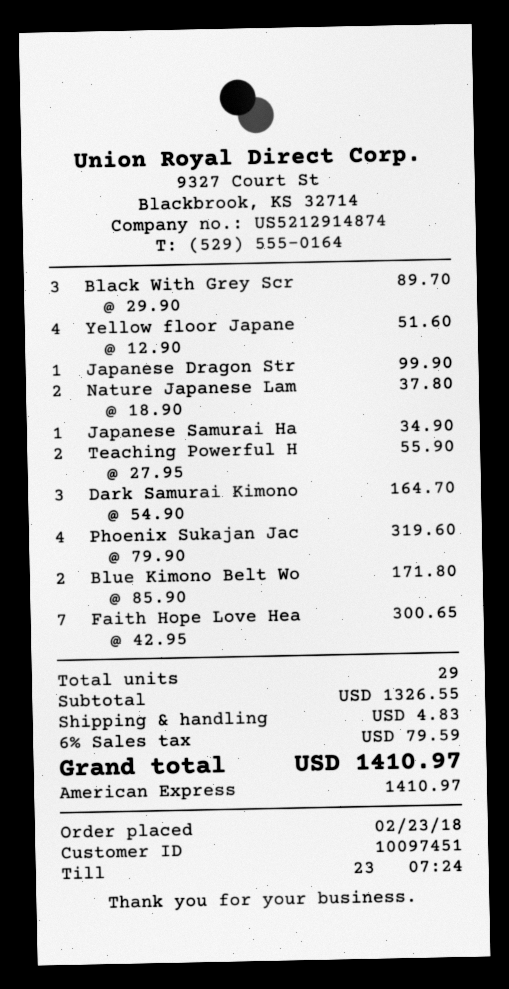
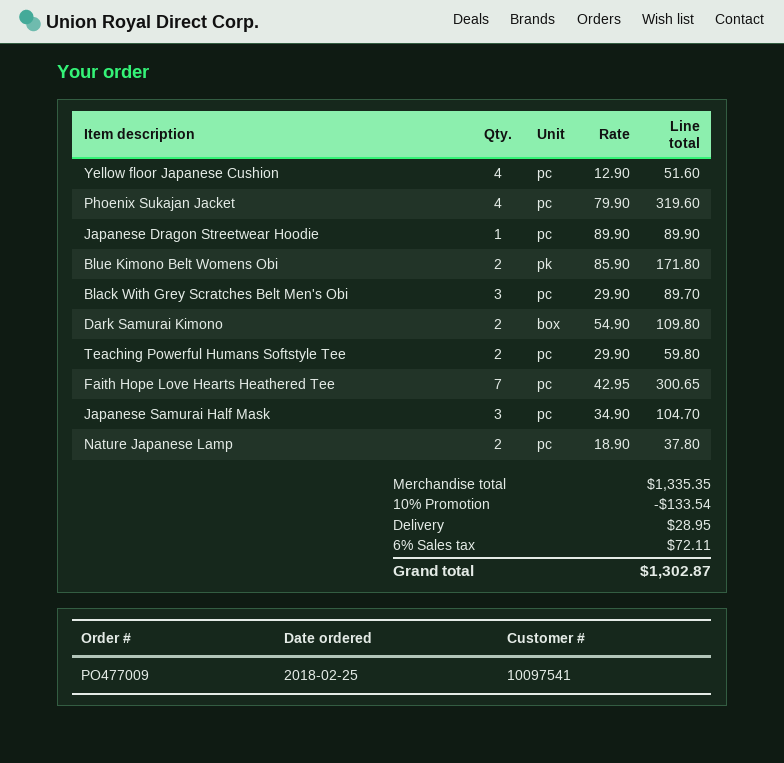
order date: 2018-02-23 -> 2018-02-25
customer number: 10097451 -> 10097541
Japanese Dragon Str: 1 x 99.90 = 99.90 -> 1 x 89.90 = 89.90
Japanese Samurai Ha: 1 x 34.90 = 34.90 -> 3 x 34.90 = 104.70
Teaching Powerful H: 2 x 27.95 = 55.90 -> 2 x 29.90 = 59.80
Dark Samurai Kimono: 3 x 54.90 = 164.70 -> 2 x 54.90 = 109.80
subtotal: 1326.55 -> 1335.35
discount: none -> 10% = 133.54
shipping: 4.83 -> 28.95
tax: 6% = 79.59 -> 6% = 72.11
total: 1410.97 -> 1302.87

